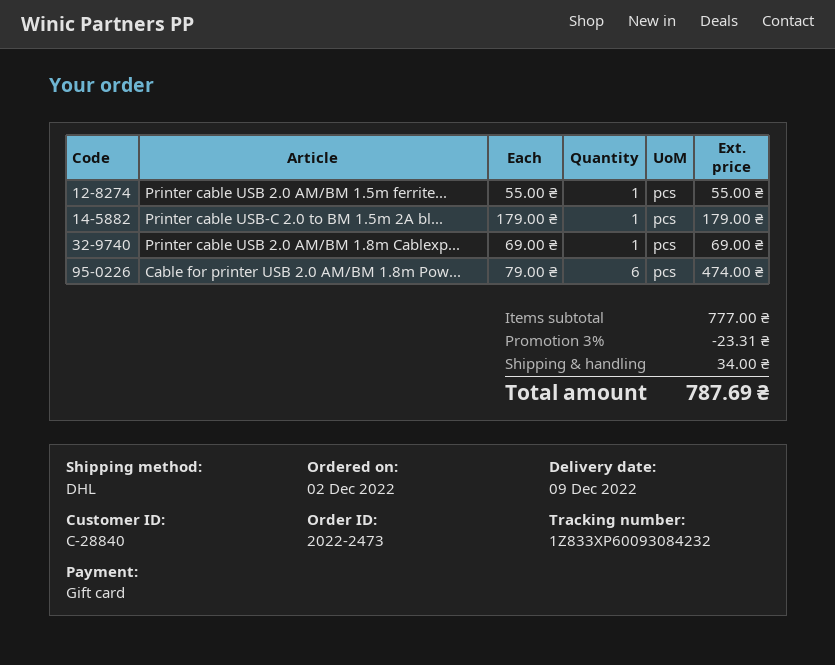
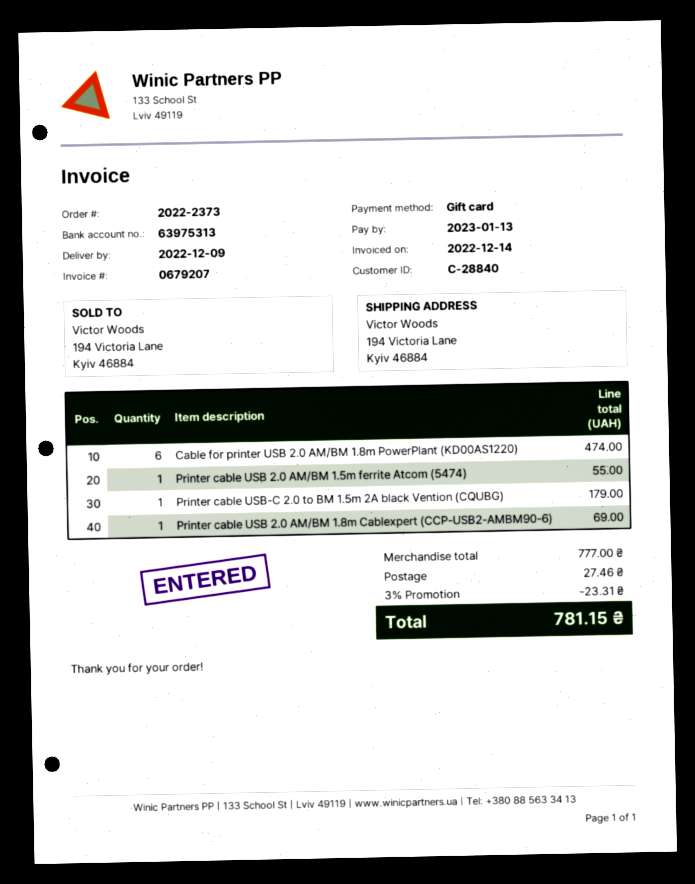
order number: 2022-2473 -> 2022-2373
shipping: 34.00 -> 27.46
total: 787.69 -> 781.15

